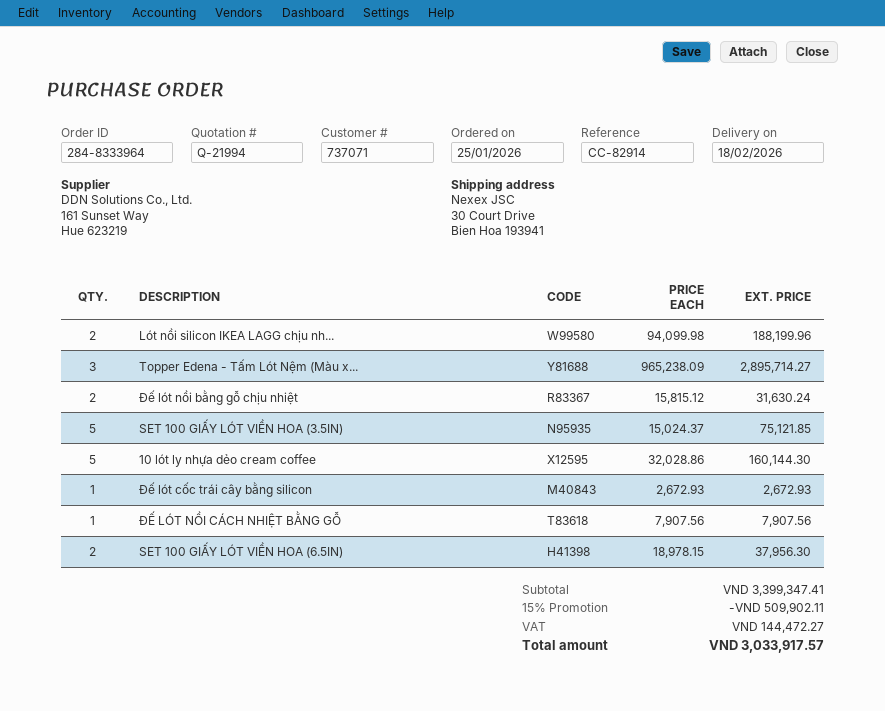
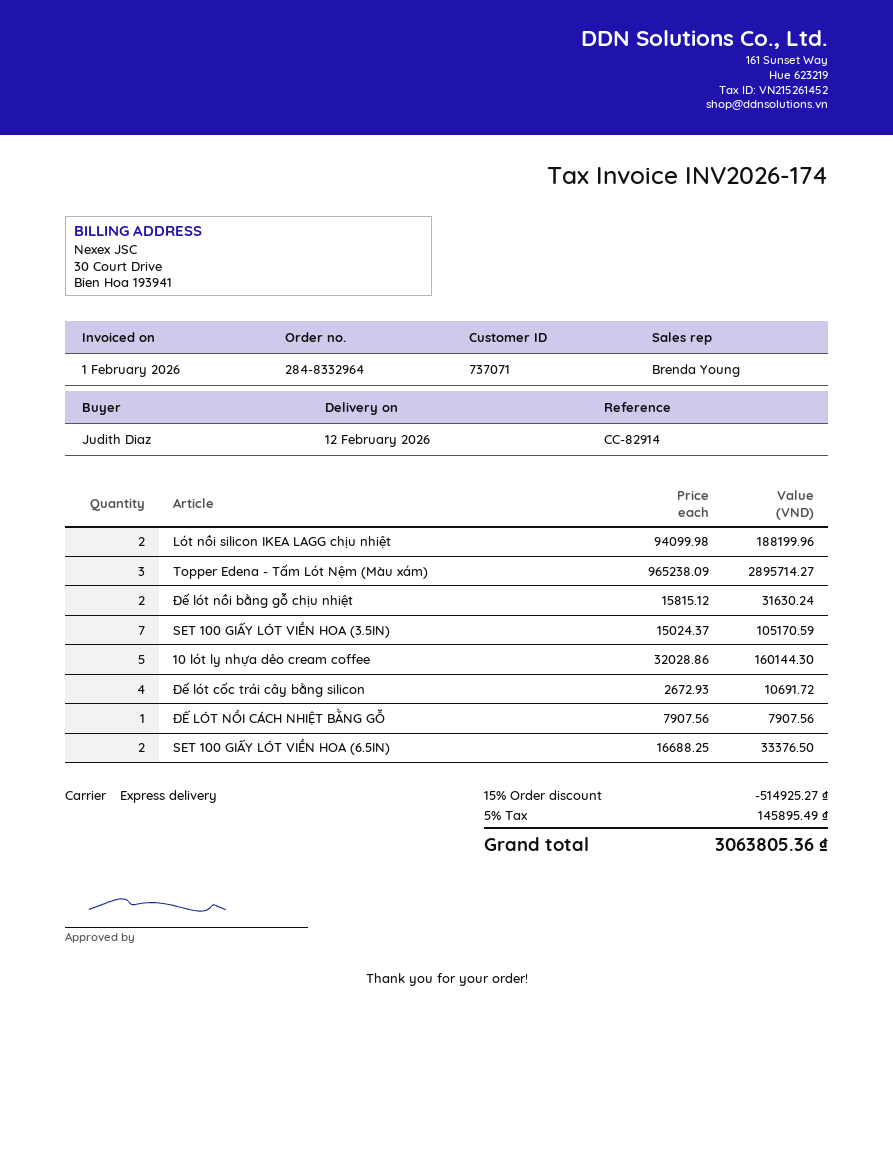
order number: 284-8333964 -> 284-8332964
delivery date: 2026-02-18 -> 2026-02-12
SET 100 GIẤY LÓT VIỀN HOA (3.5IN): 5 x 15024.37 = 75121.85 -> 7 x 15024.37 = 105170.59
Đế lót cốc trái cây bằng silicon: 1 x 2672.93 = 2672.93 -> 4 x 2672.93 = 10691.72
SET 100 GIẤY LÓT VIỀN HOA (6.5IN): 2 x 18978.15 = 37956.30 -> 2 x 16688.25 = 33376.50
discount: 15% = 509902.11 -> 15% = 514925.27
tax: 144472.27 -> 145895.49
total: 3033917.57 -> 3063805.36

